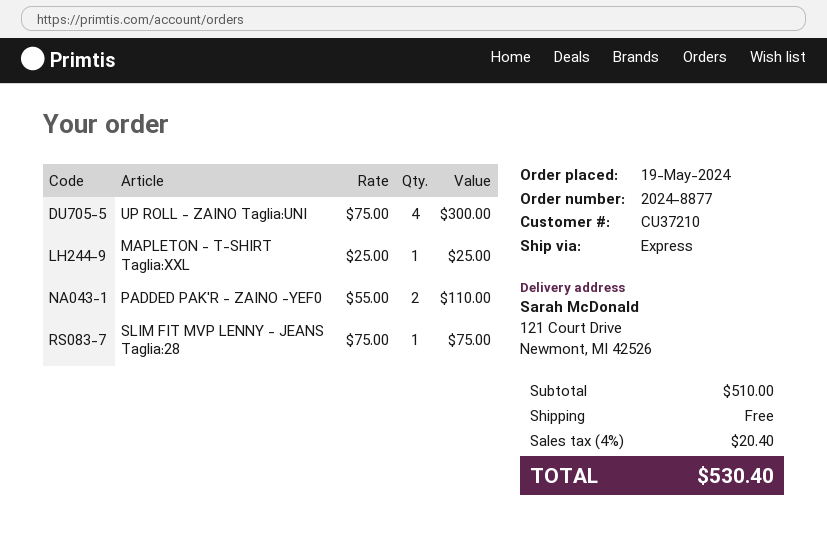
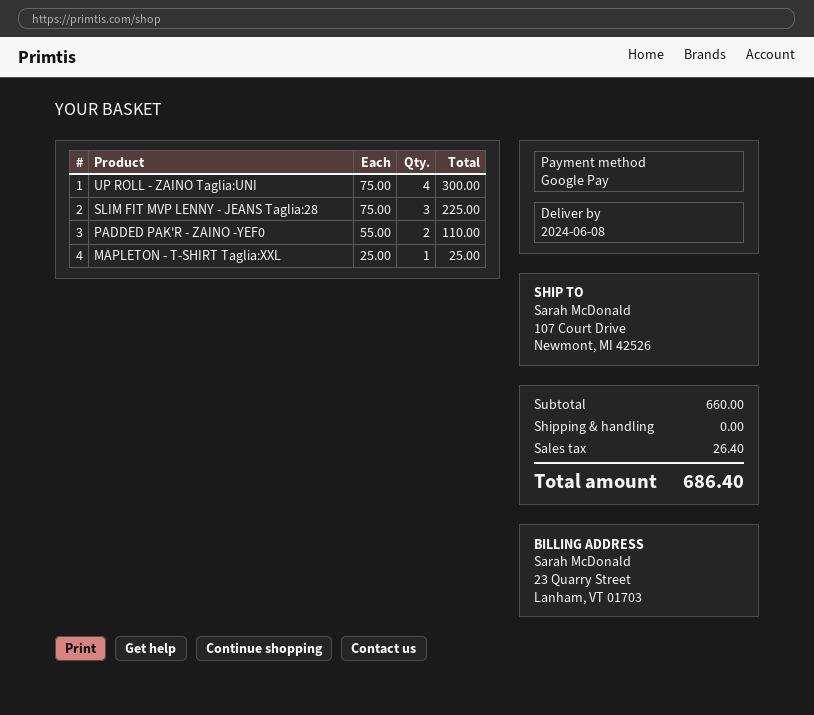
ship to: 121 Court Drive, Newmont, MI 42526 -> 107 Court Drive, Newmont, MI 42526
SLIM FIT MVP LENNY - JEANS Taglia:28: 1 x 75.00 = 75.00 -> 3 x 75.00 = 225.00
subtotal: 510.00 -> 660.00
tax: 20.40 -> 26.40
total: 530.40 -> 686.40

